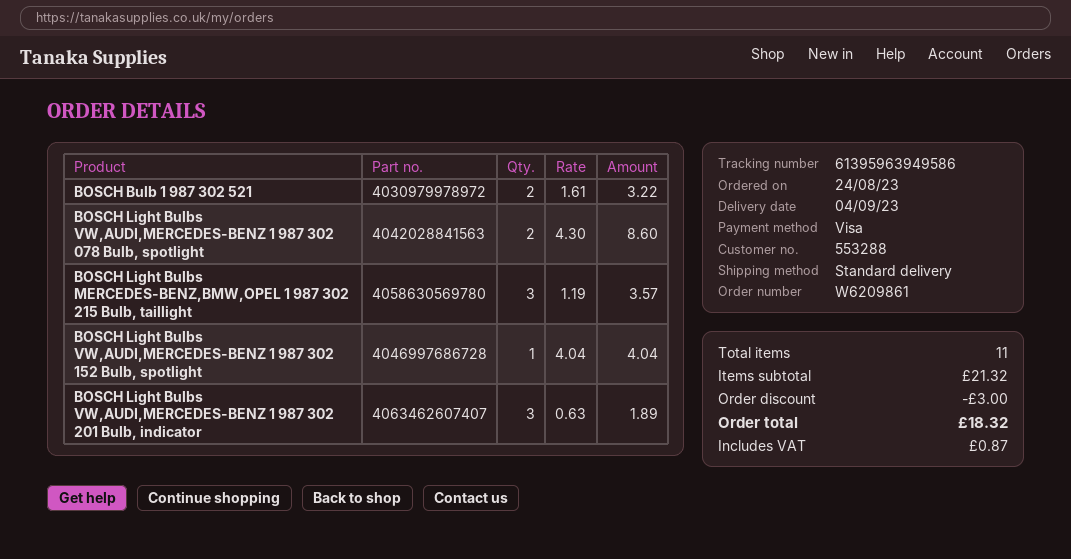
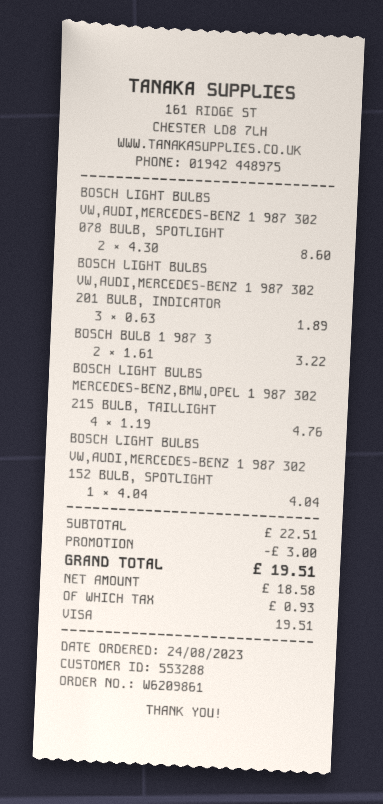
BOSCH Light Bulbs MERCEDES-BENZ,BMW,OPEL 1 987 302 215 Bulb, taillight: 3 x 1.19 = 3.57 -> 4 x 1.19 = 4.76
subtotal: 21.32 -> 22.51
tax: 0.87 -> 0.93
total: 18.32 -> 19.51

